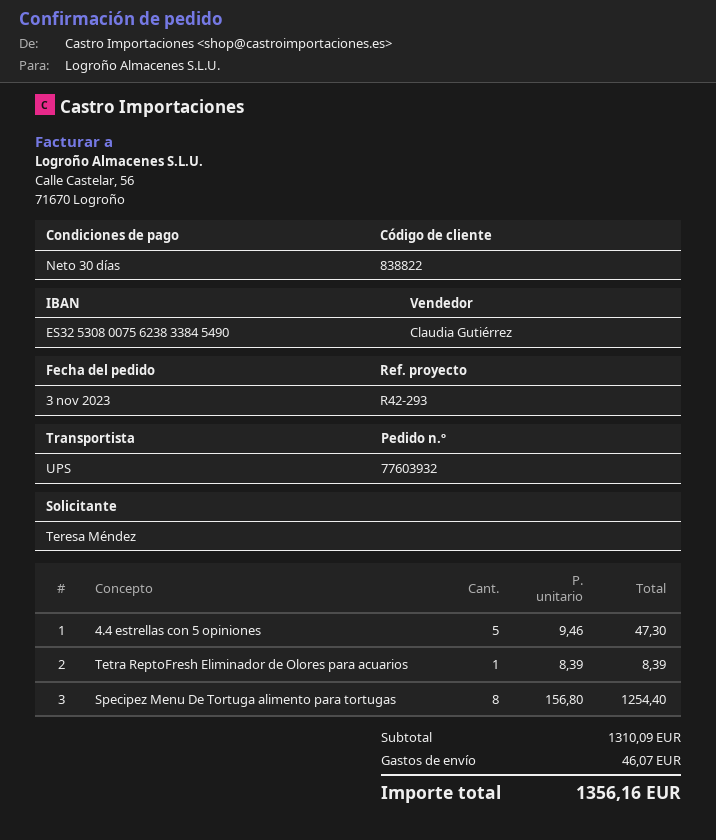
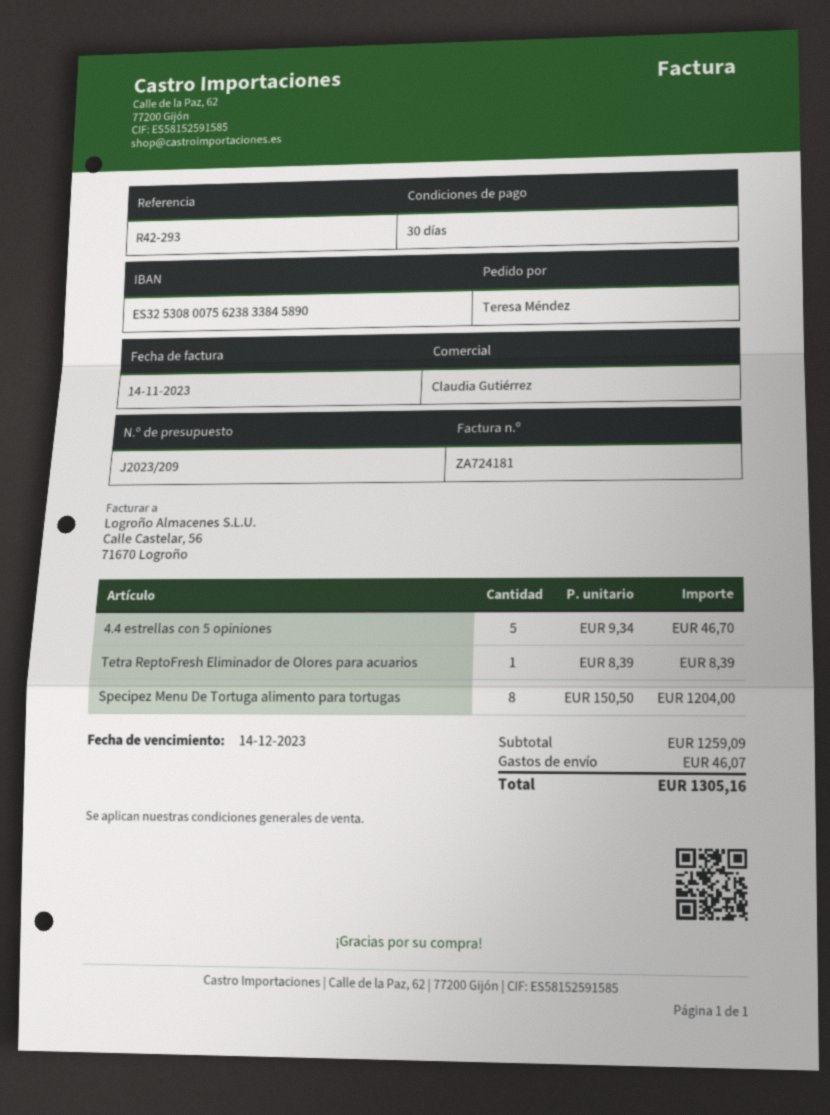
bank account: ES3253080075623833845490 -> ES3253080075623833845890
4.4 estrellas con 5 opiniones: 5 x 9.46 = 47.30 -> 5 x 9.34 = 46.70
Specipez Menu De Tortuga alimento para tortugas: 8 x 156.80 = 1254.40 -> 8 x 150.50 = 1204.00
subtotal: 1310.09 -> 1259.09
total: 1356.16 -> 1305.16

